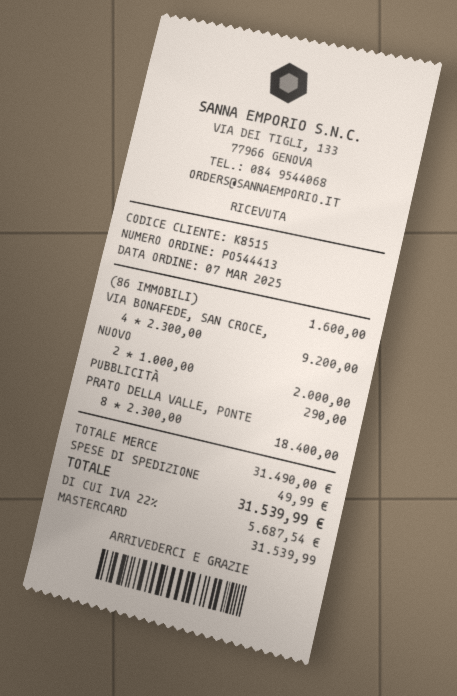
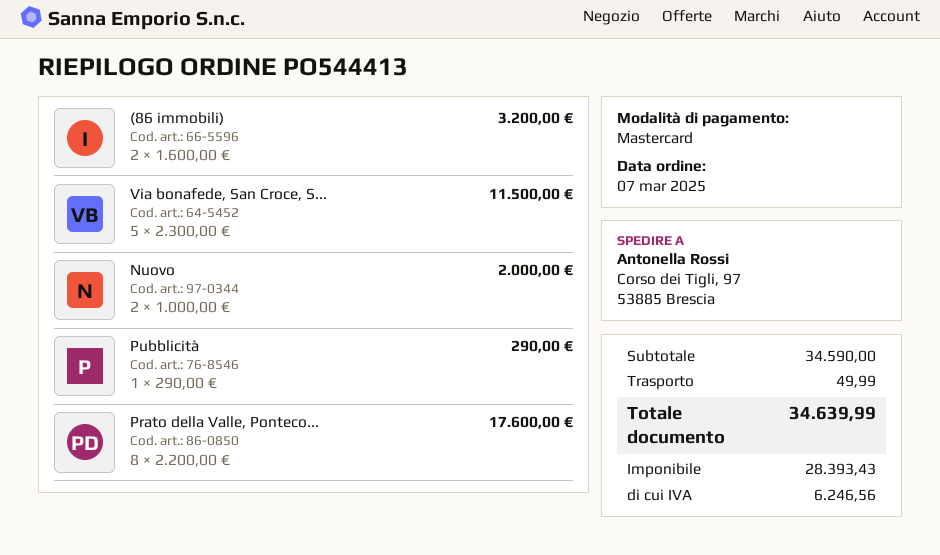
(86 IMMOBILI): 1 x 1600.00 = 1600.00 -> 2 x 1600.00 = 3200.00
VIA BONAFEDE, SAN CROCE,: 4 x 2300.00 = 9200.00 -> 5 x 2300.00 = 11500.00
PRATO DELLA VALLE, PONTE: 8 x 2300.00 = 18400.00 -> 8 x 2200.00 = 17600.00
subtotal: 31490.00 -> 34590.00
tax: 5687.54 -> 6246.56
total: 31539.99 -> 34639.99

